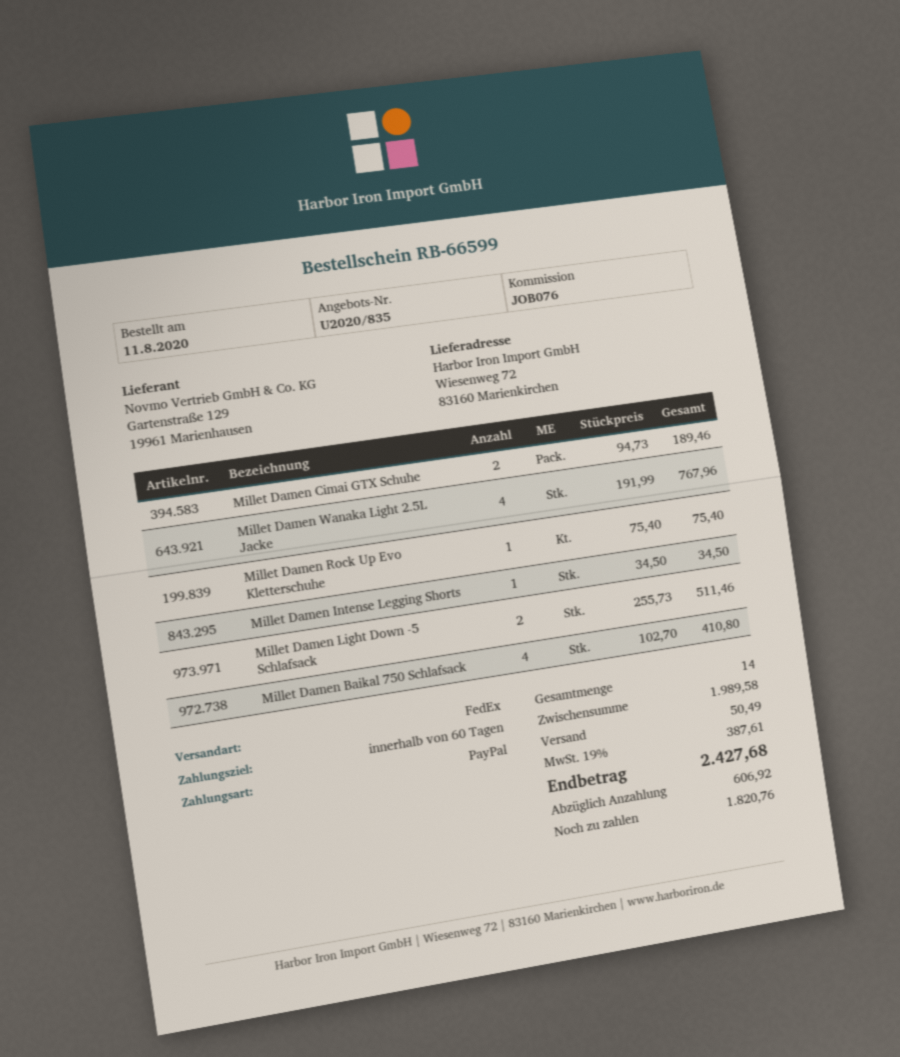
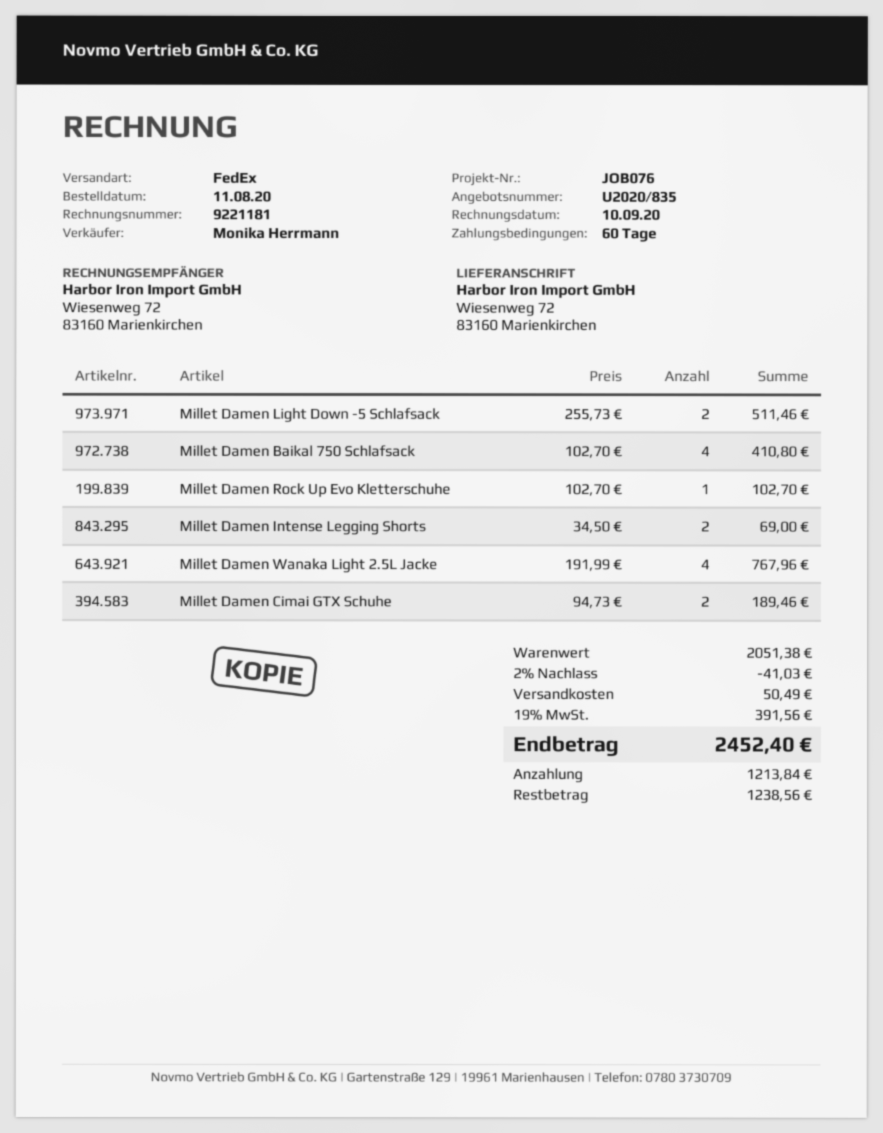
Millet Damen Rock Up Evo Kletterschuhe: 1 x 75.40 = 75.40 -> 1 x 102.70 = 102.70
Millet Damen Intense Legging Shorts: 1 x 34.50 = 34.50 -> 2 x 34.50 = 69.00
subtotal: 1989.58 -> 2051.38
discount: none -> 2% = 41.03
tax: 19% = 387.61 -> 19% = 391.56
total: 2427.68 -> 2452.40
deposit: 606.92 -> 1213.84
balance: 1820.76 -> 1238.56

